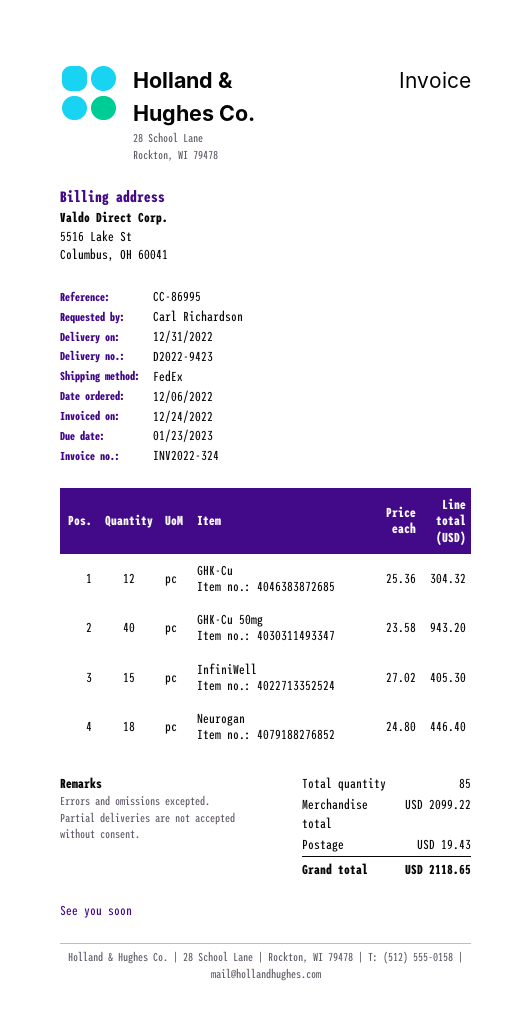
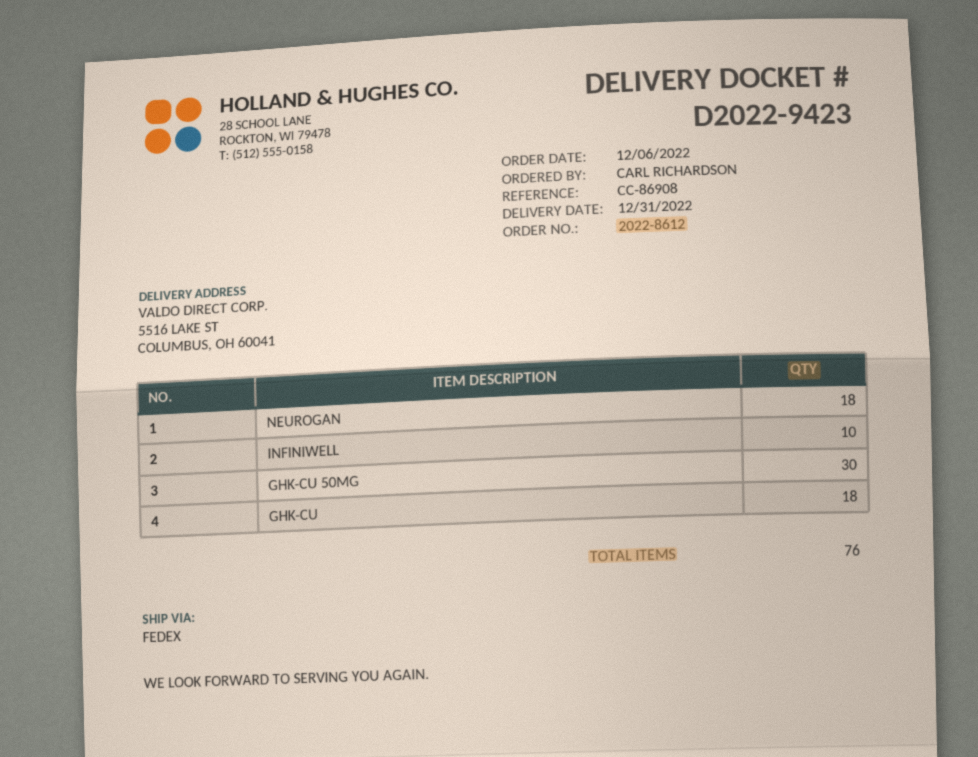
reference: CC-86995 -> CC-86908
GHK-Cu: 12 -> 18
GHK-Cu 50mg: 40 -> 30
InfiniWell: 15 -> 10
total quantity: 85 -> 76

